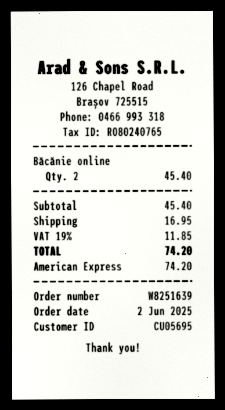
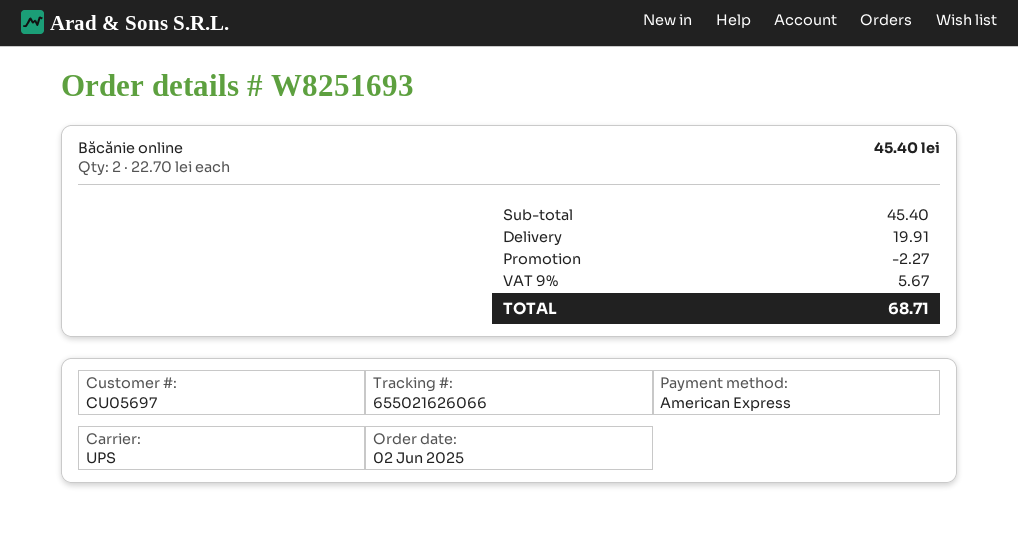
order number: W8251639 -> W8251693
customer number: CU05695 -> CU05697
discount: none -> 2.27
shipping: 16.95 -> 19.91
tax: 19% = 11.85 -> 9% = 5.67
total: 74.20 -> 68.71

